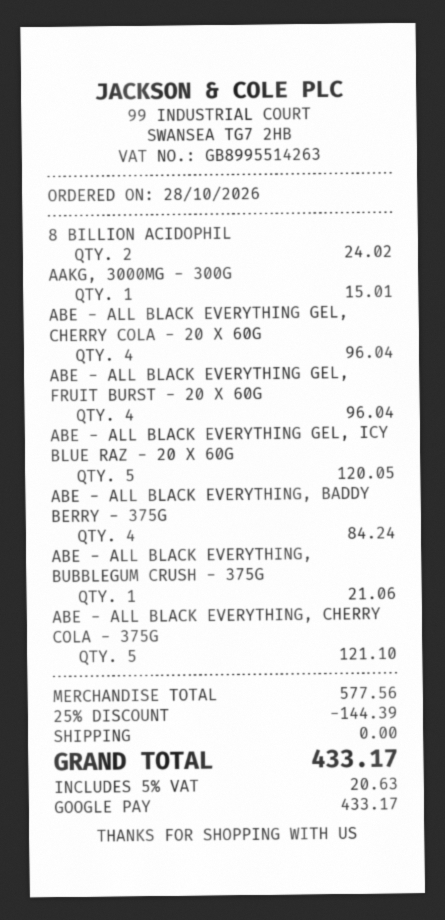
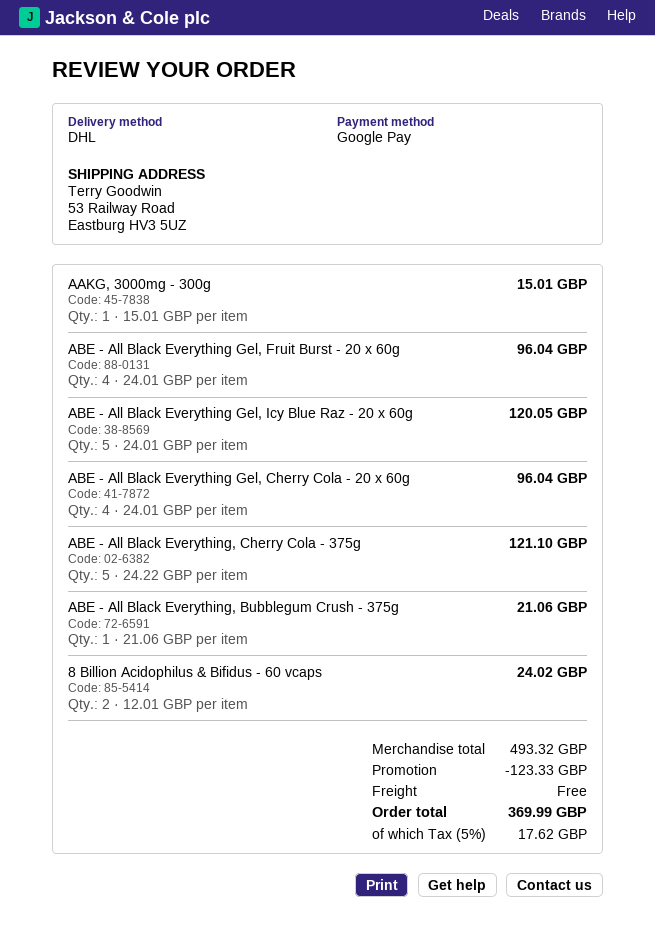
ABE - ALL BLACK EVERYTHING, BADDY BERRY - 375G: 4 for 84.24 -> none
subtotal: 577.56 -> 493.32
discount: 144.39 -> 123.33
tax: 5% = 20.63 -> 5% = 17.62
total: 433.17 -> 369.99

